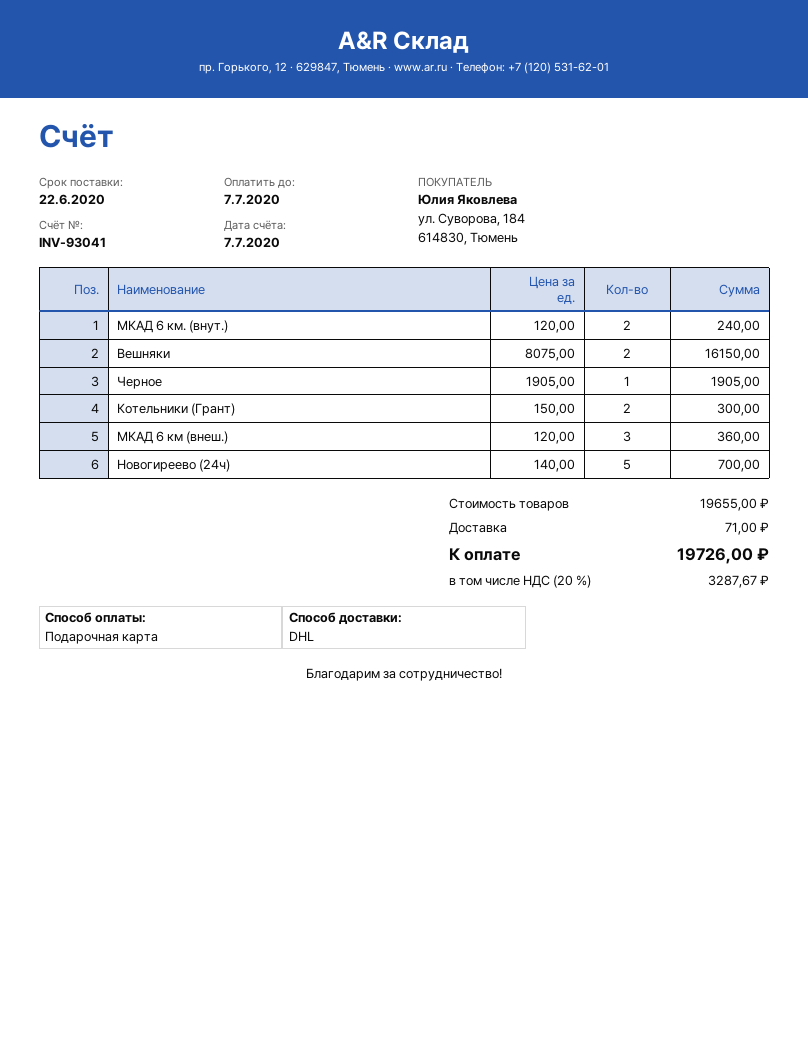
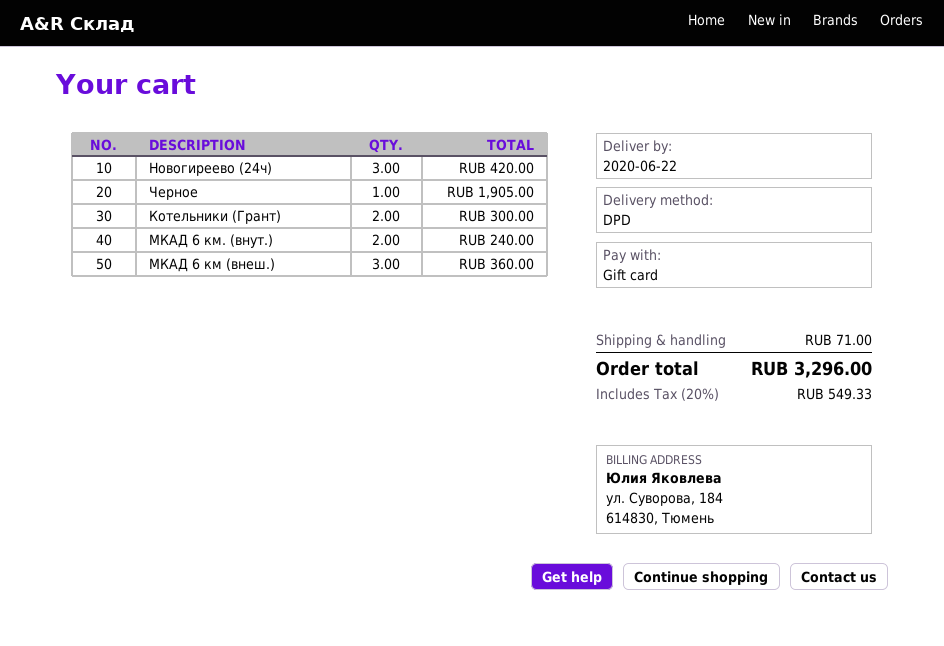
shipping method: DHL -> DPD
Вешняки: 2 for 16150.00 -> none
Новогиреево (24ч): 5 for 700.00 -> 3 for 420.00
tax: 20% = 3287.67 -> 20% = 549.33
total: 19726.00 -> 3296.00

